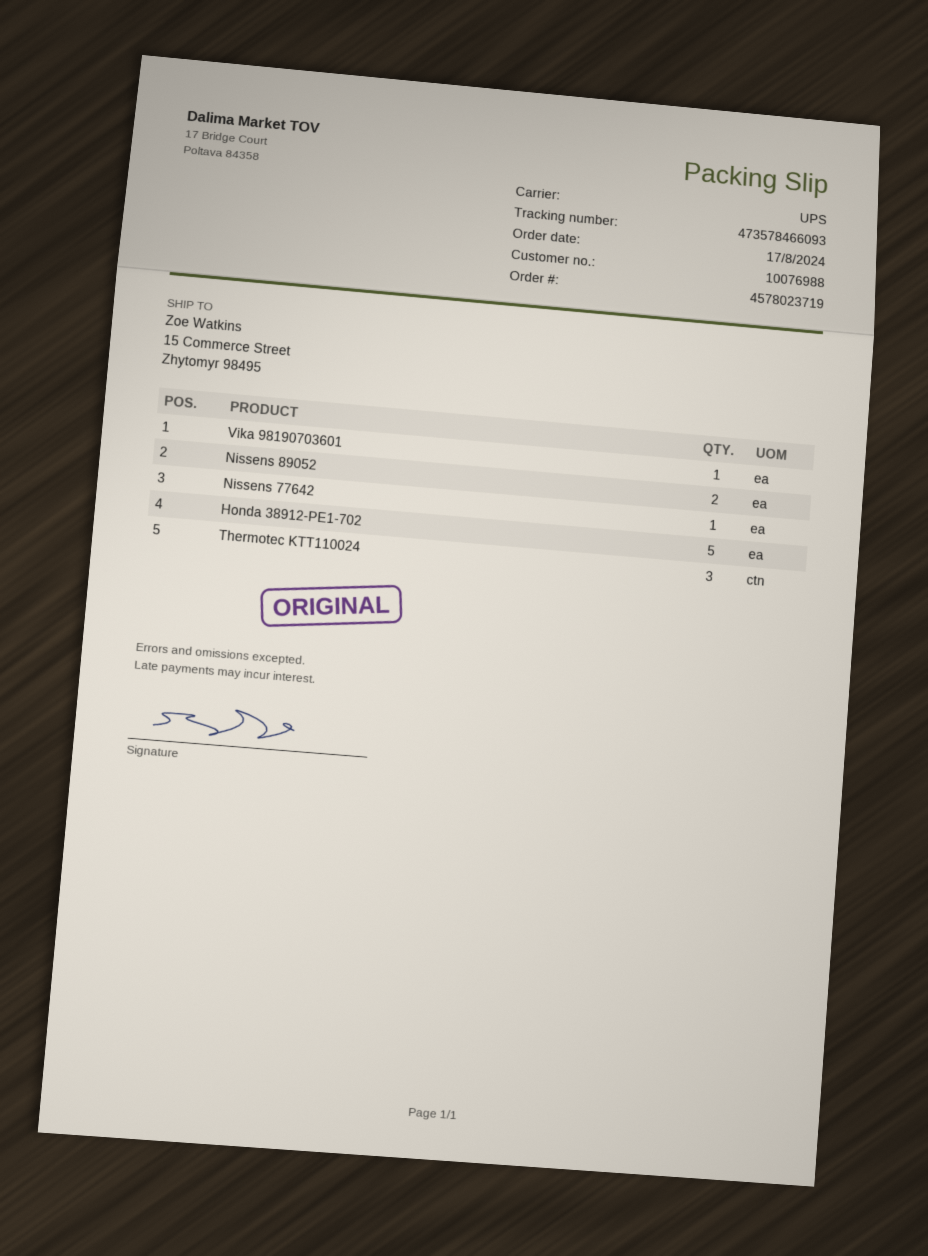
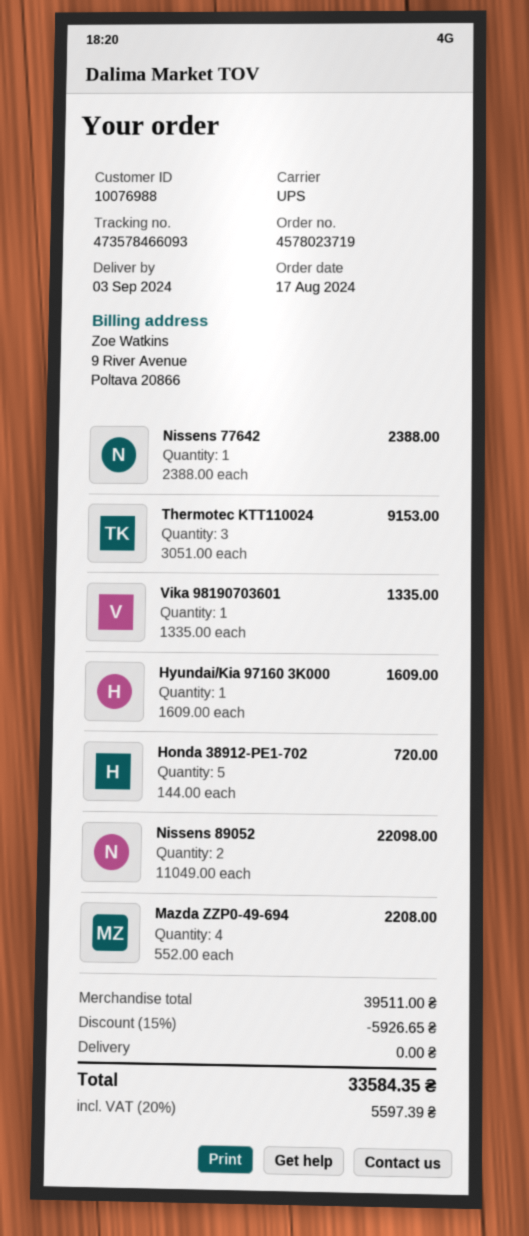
Hyundai/Kia 97160 3K000: none -> 1
Mazda ZZP0-49-694: none -> 4

